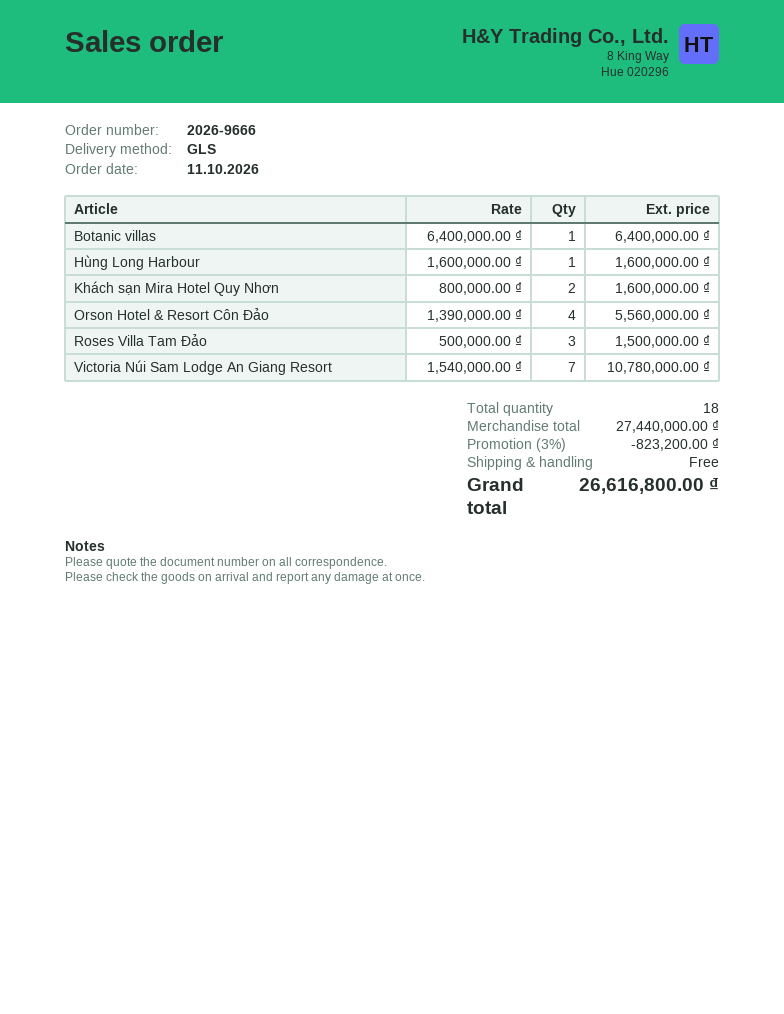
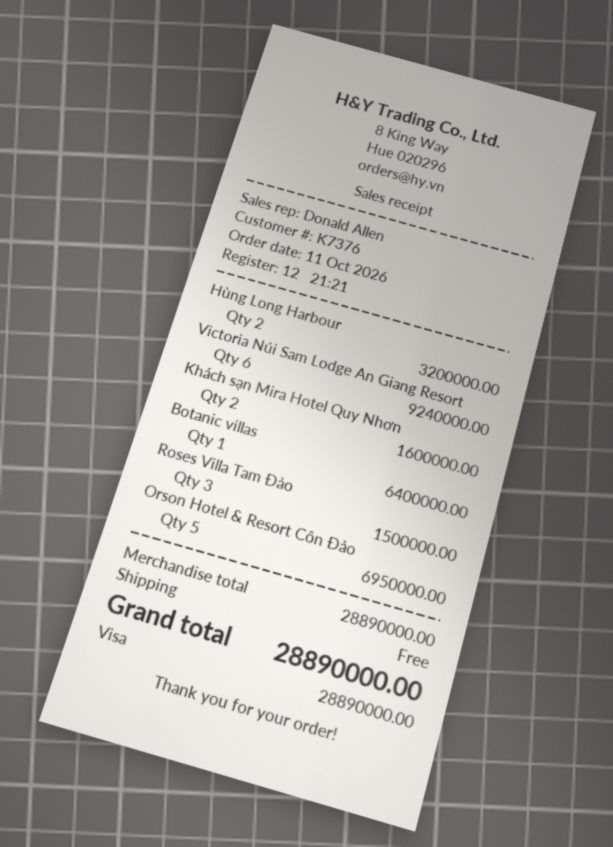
Hùng Long Harbour: 1 for 1600000.00 -> 2 for 3200000.00
Orson Hotel & Resort Côn Đảo: 4 for 5560000.00 -> 5 for 6950000.00
Victoria Núi Sam Lodge An Giang Resort: 7 for 10780000.00 -> 6 for 9240000.00
subtotal: 27440000.00 -> 28890000.00
discount: 3% = 823200.00 -> none
total: 26616800.00 -> 28890000.00

